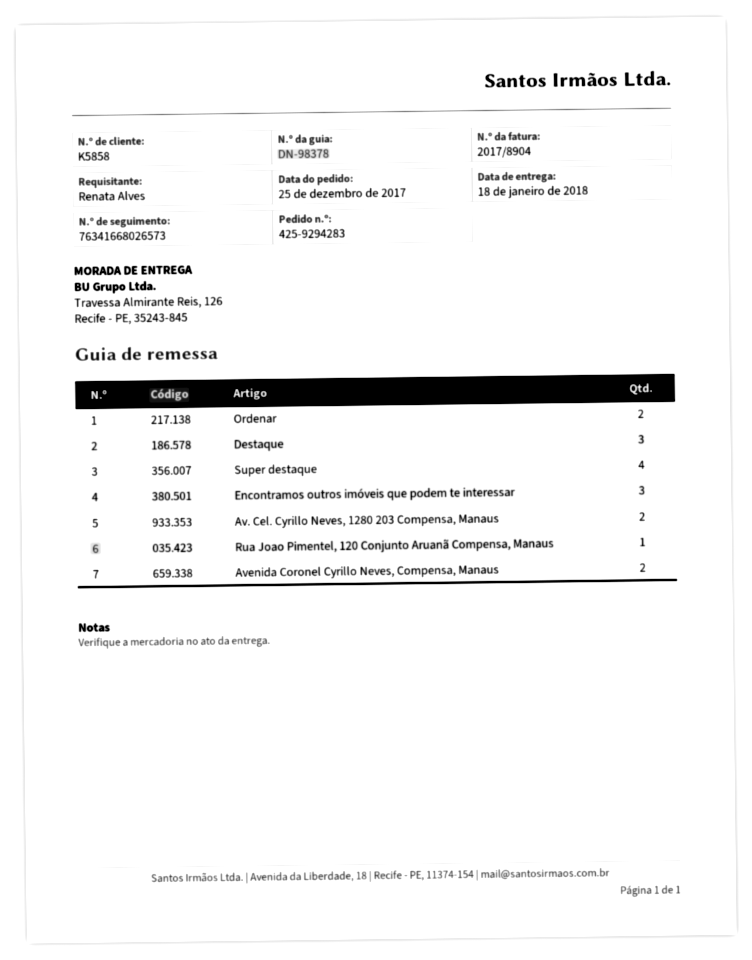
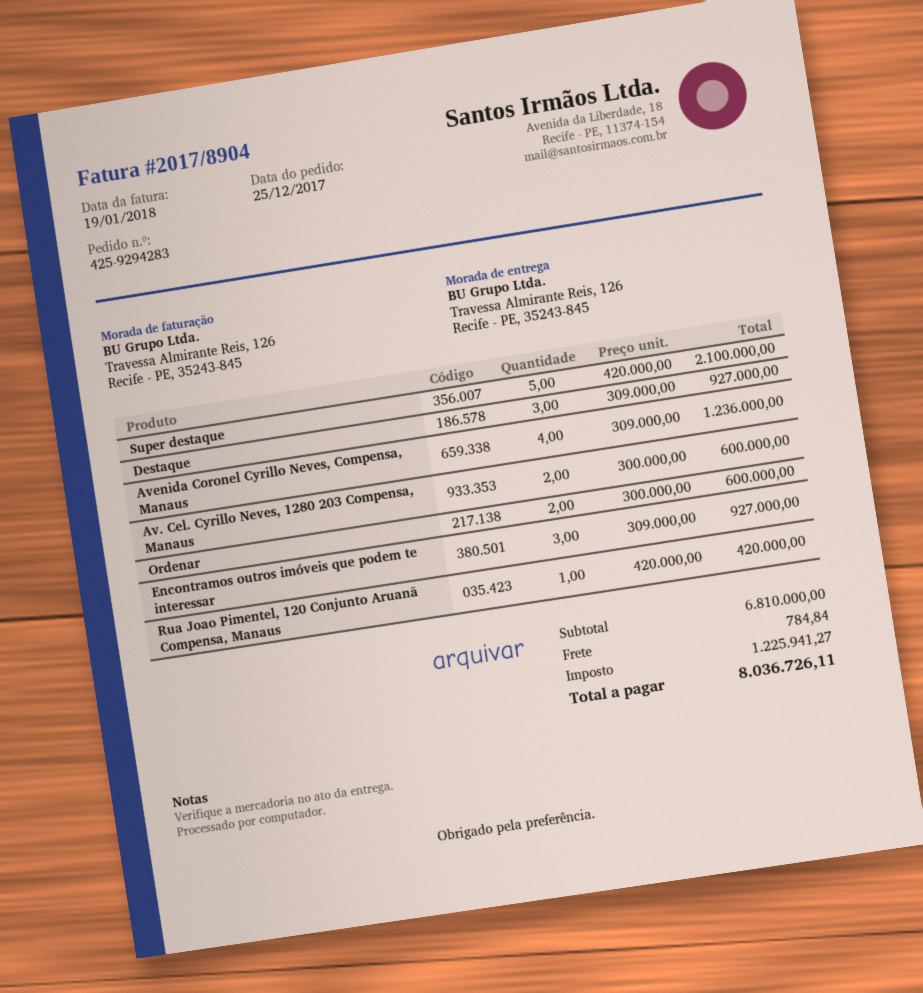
Super destaque: 4 -> 5
Avenida Coronel Cyrillo Neves, Compensa, Manaus: 2 -> 4

